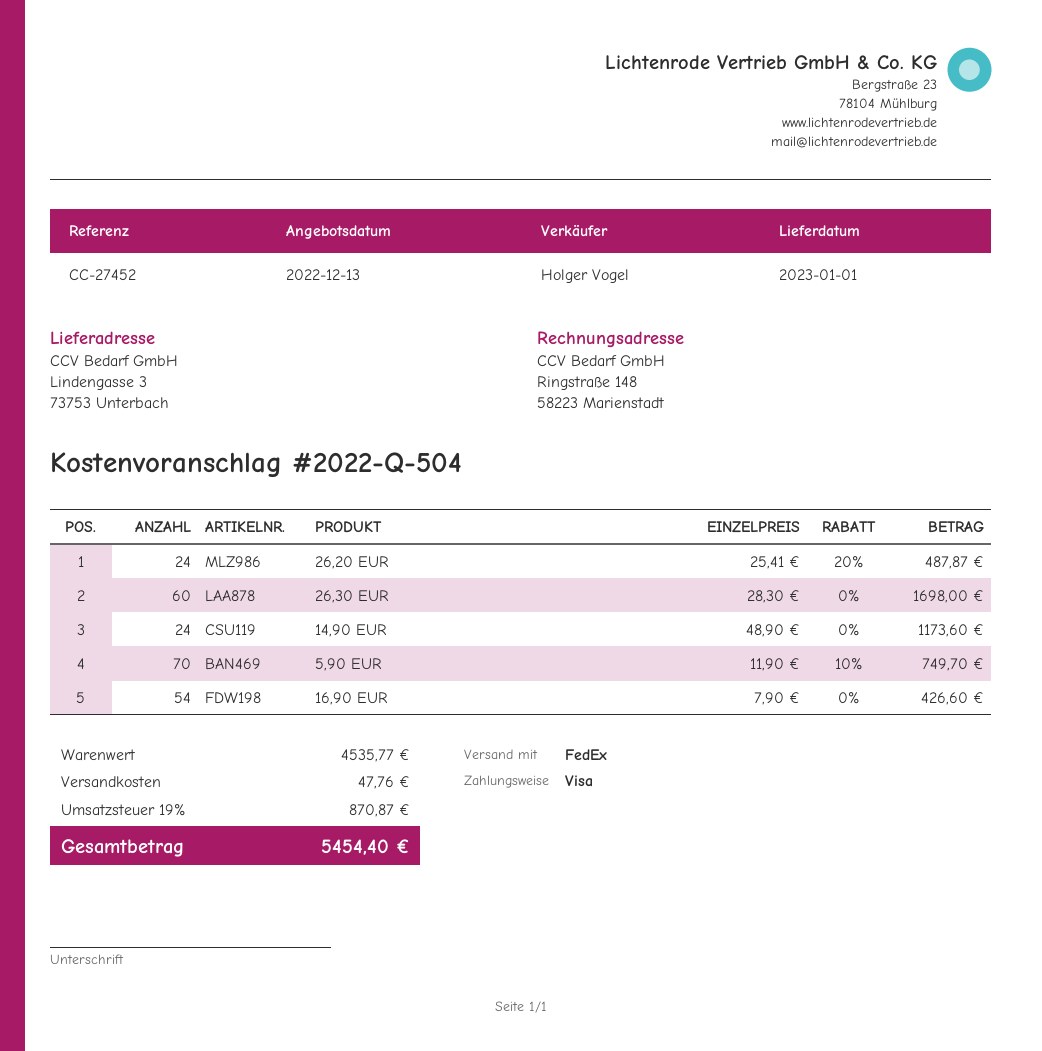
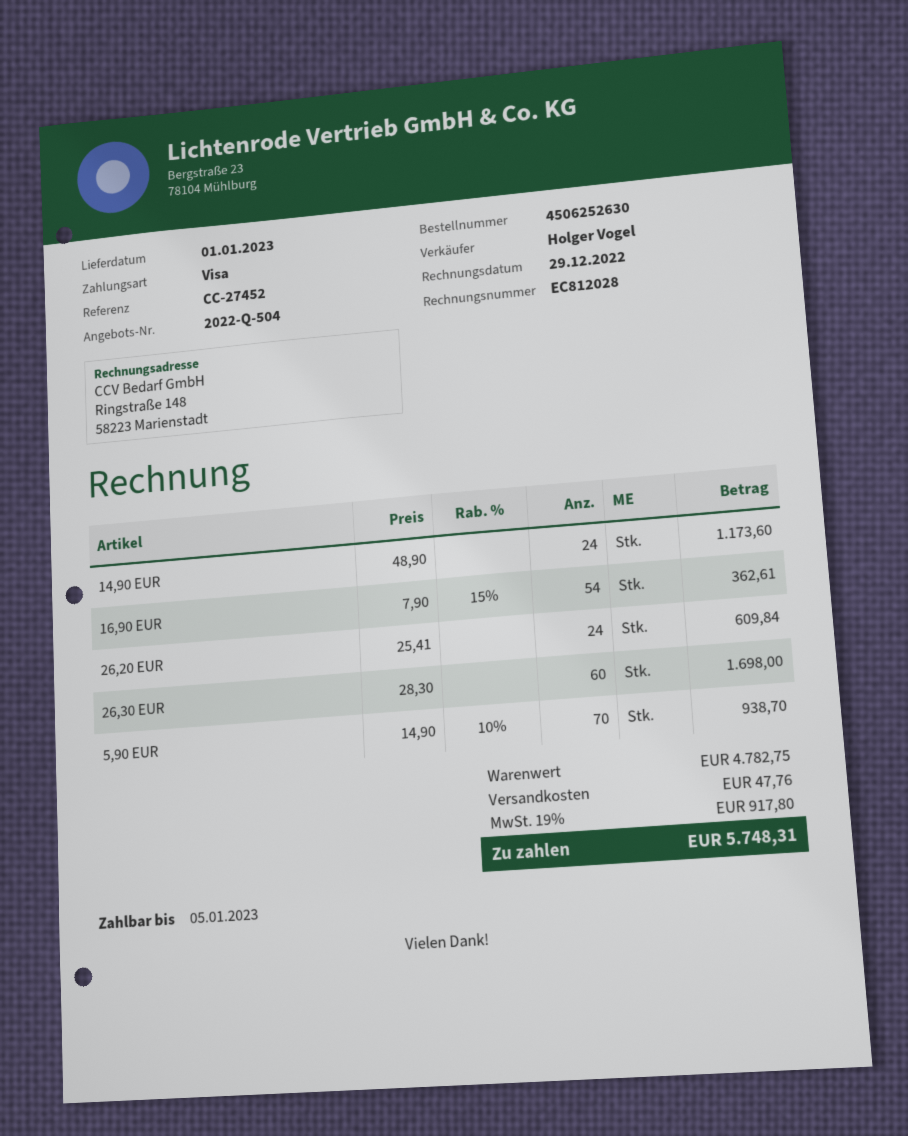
26,20 EUR: 24 x 25.41 - 20% = 487.87 -> 24 x 25.41 = 609.84
5,90 EUR: 70 x 11.90 - 10% = 749.70 -> 70 x 14.90 - 10% = 938.70
16,90 EUR: 54 x 7.90 = 426.60 -> 54 x 7.90 - 15% = 362.61
subtotal: 4535.77 -> 4782.75
tax: 19% = 870.87 -> 19% = 917.80
total: 5454.40 -> 5748.31

